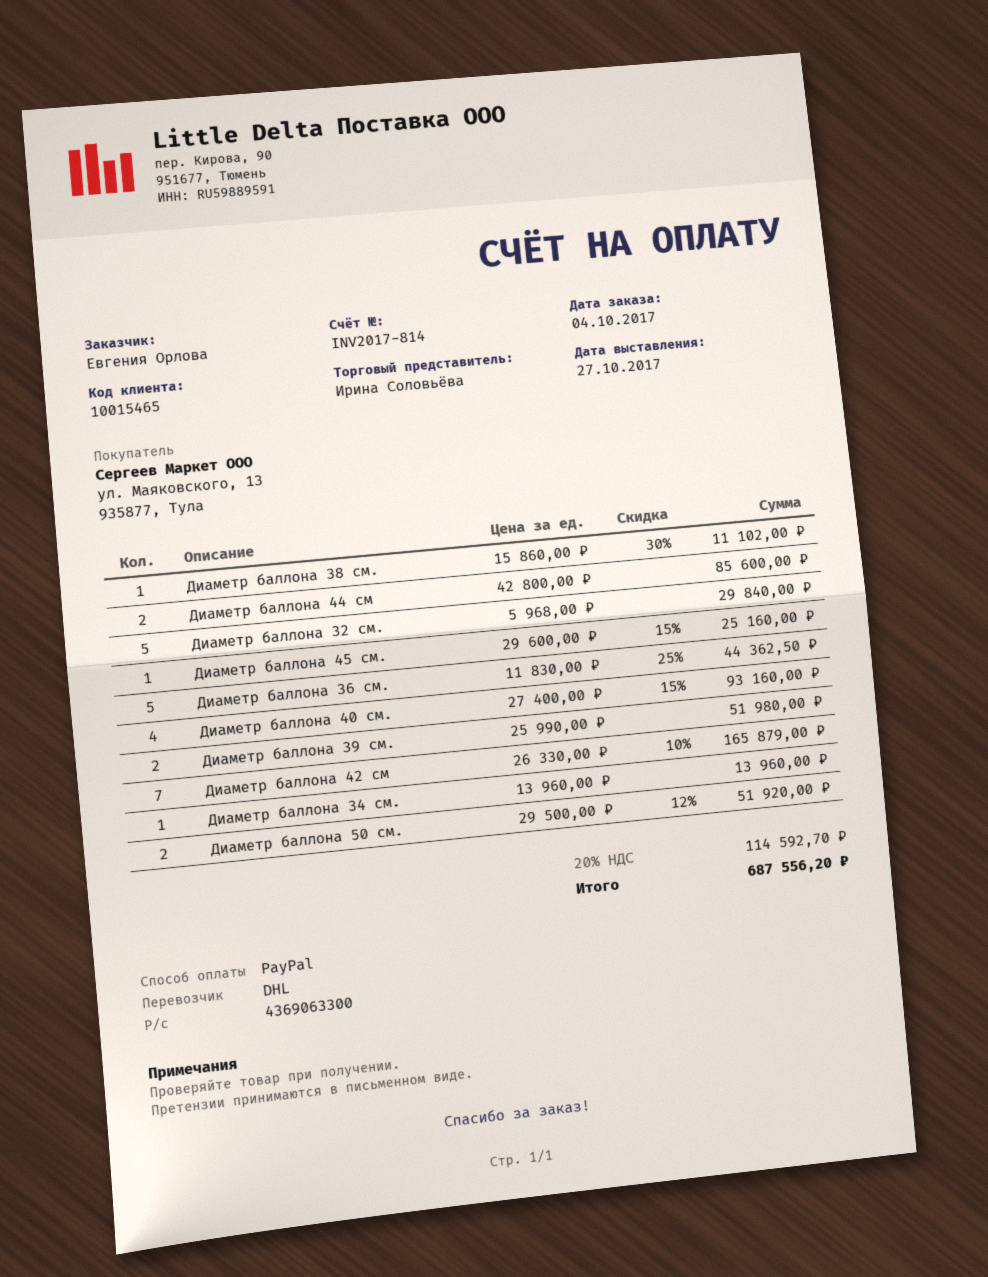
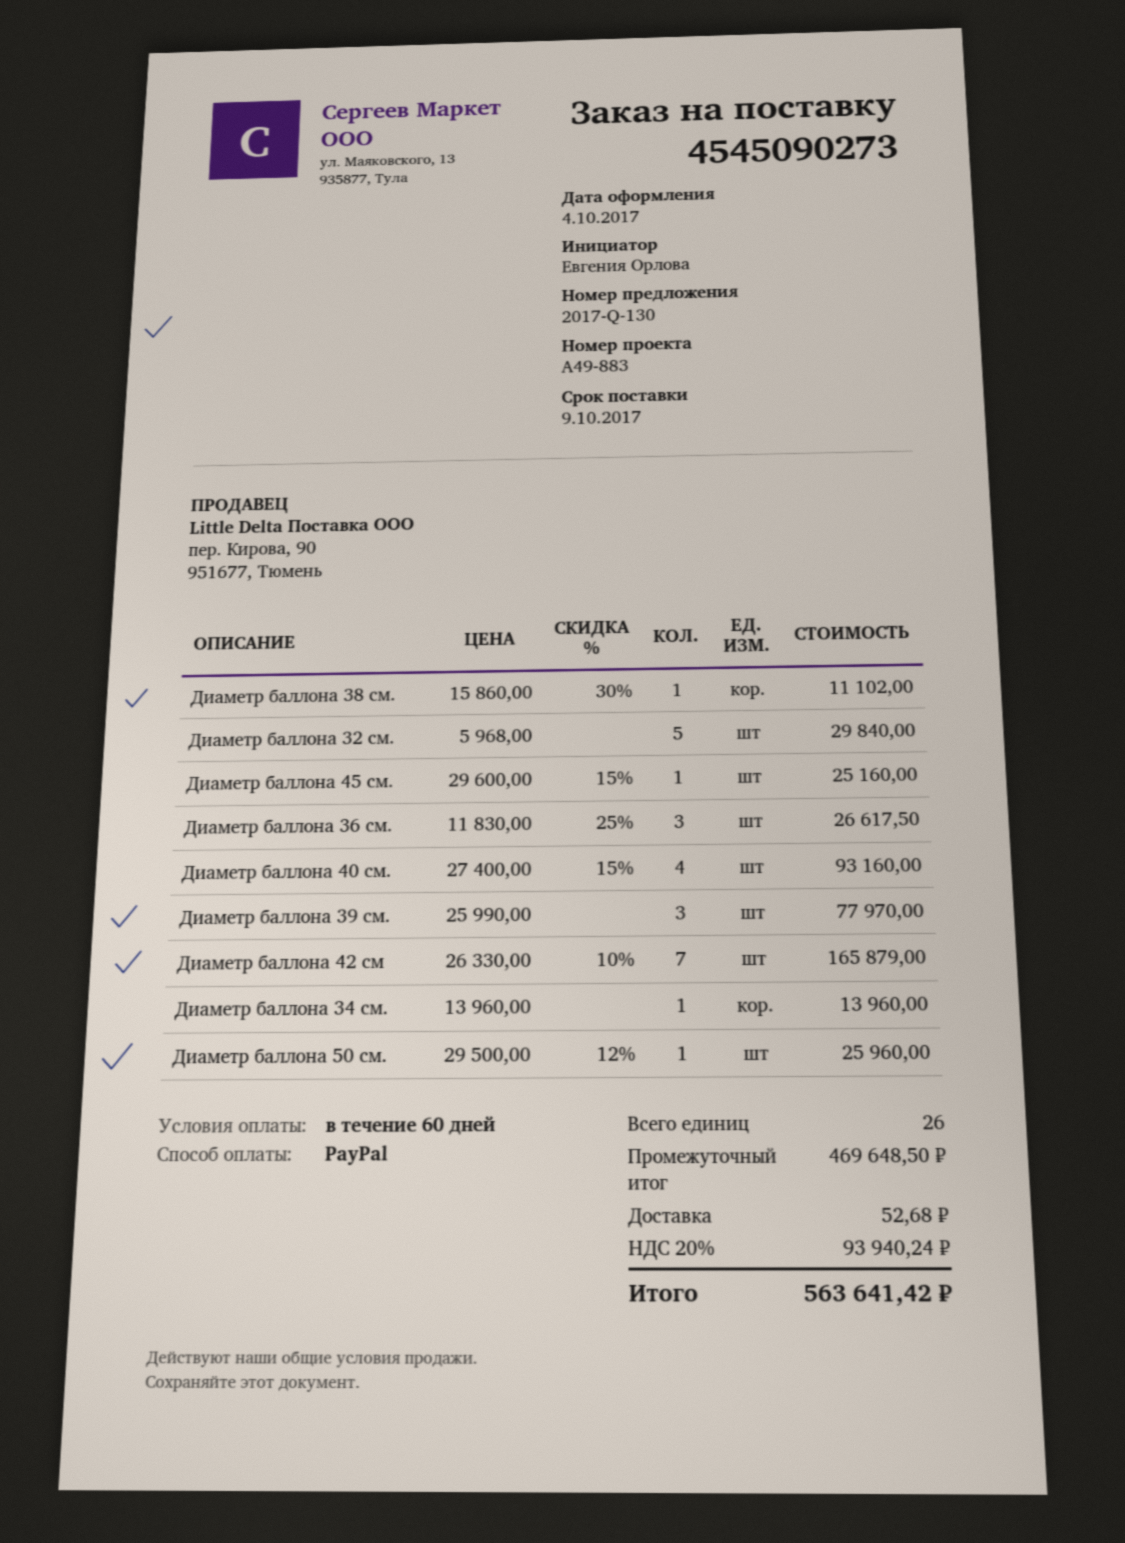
Диаметр баллона 44 см: 2 x 42800.00 = 85600.00 -> none
Диаметр баллона 36 см.: 5 x 11830.00 - 25% = 44362.50 -> 3 x 11830.00 - 25% = 26617.50
Диаметр баллона 39 см.: 2 x 25990.00 = 51980.00 -> 3 x 25990.00 = 77970.00
Диаметр баллона 50 см.: 2 x 29500.00 - 12% = 51920.00 -> 1 x 29500.00 - 12% = 25960.00
shipping: none -> 52.68
tax: 20% = 114592.70 -> 20% = 93940.24
total: 687556.20 -> 563641.42

